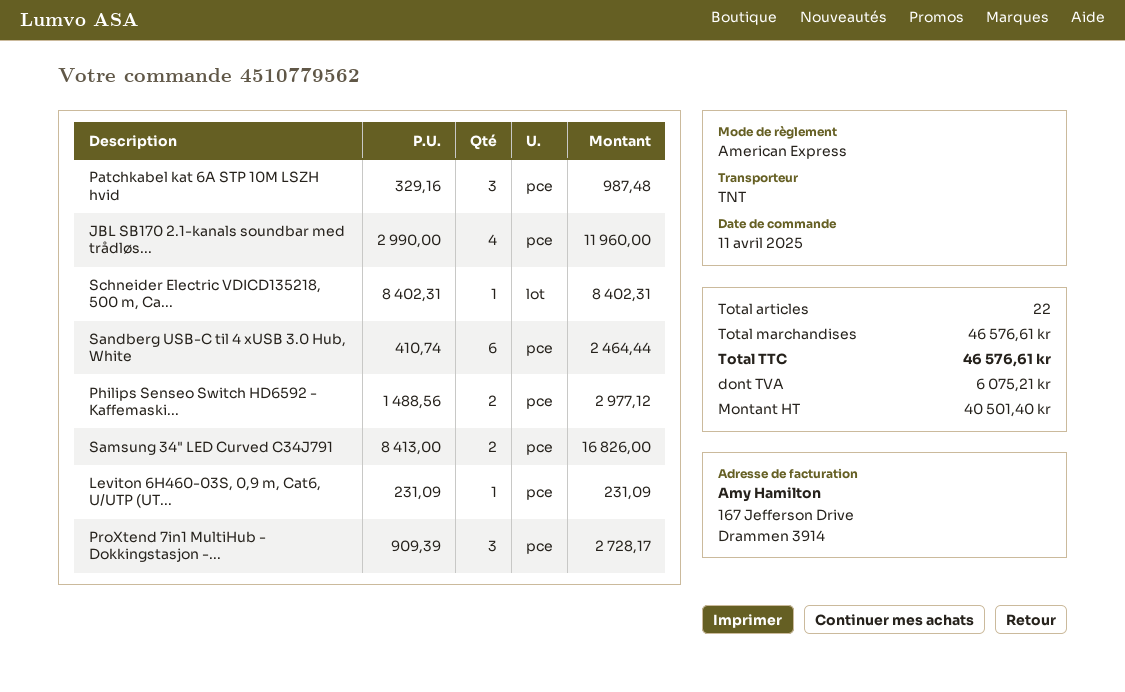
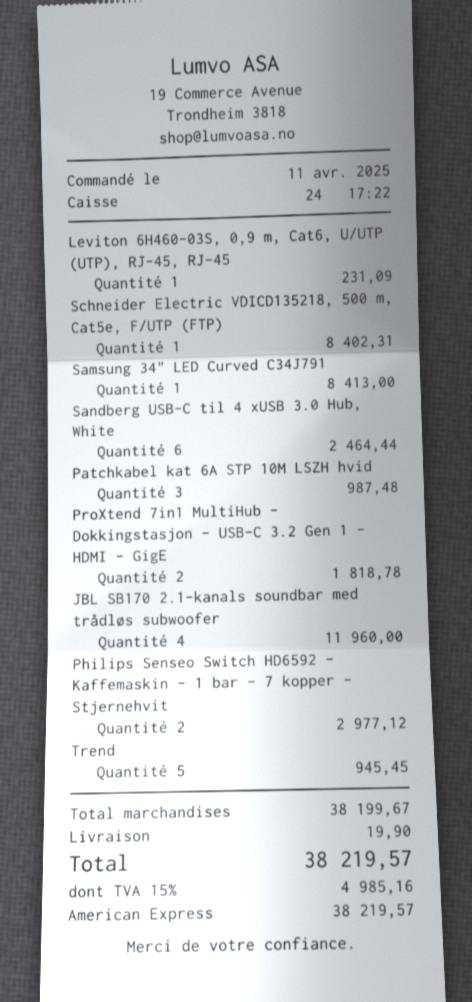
Samsung 34" LED Curved C34J791: 2 for 16826.00 -> 1 for 8413.00
ProXtend 7in1 MultiHub - Dokkingstasjon -...: 3 for 2728.17 -> 2 for 1818.78
Trend: none -> 5 for 945.45
subtotal: 46576.61 -> 38199.67
shipping: none -> 19.90
tax: 6075.21 -> 4985.16
total: 46576.61 -> 38219.57

